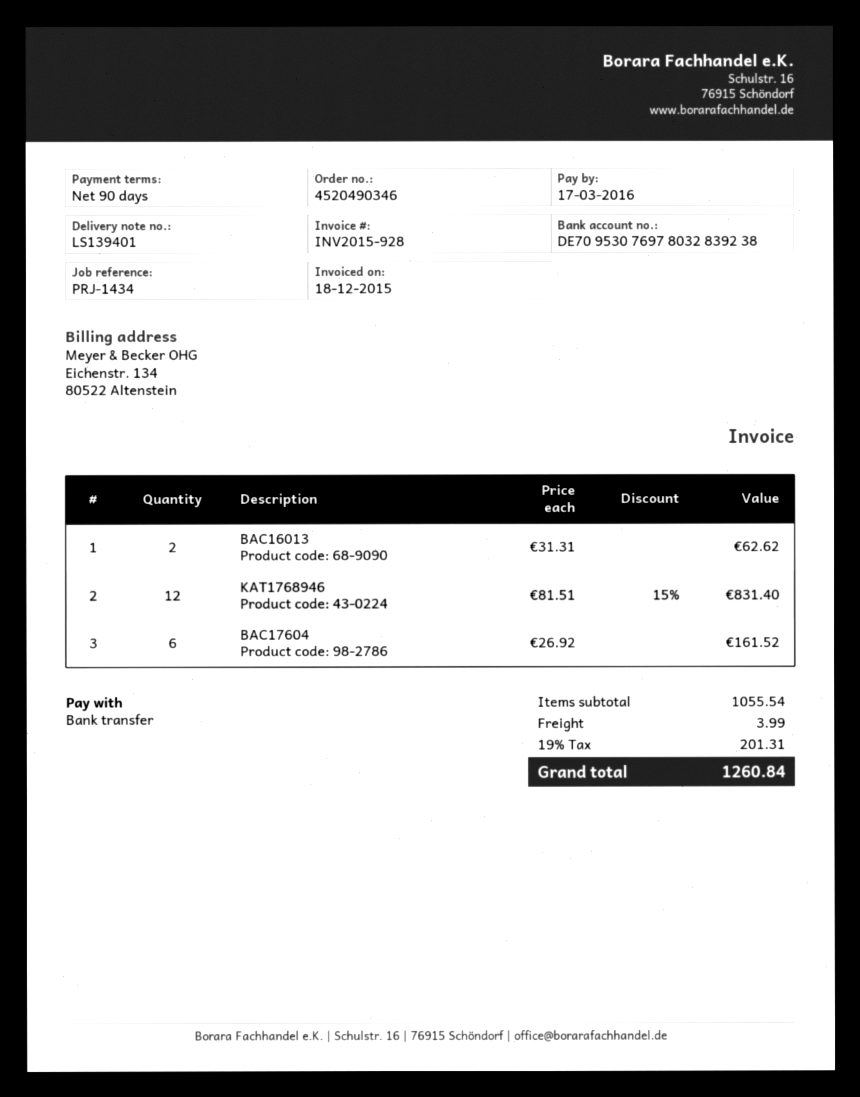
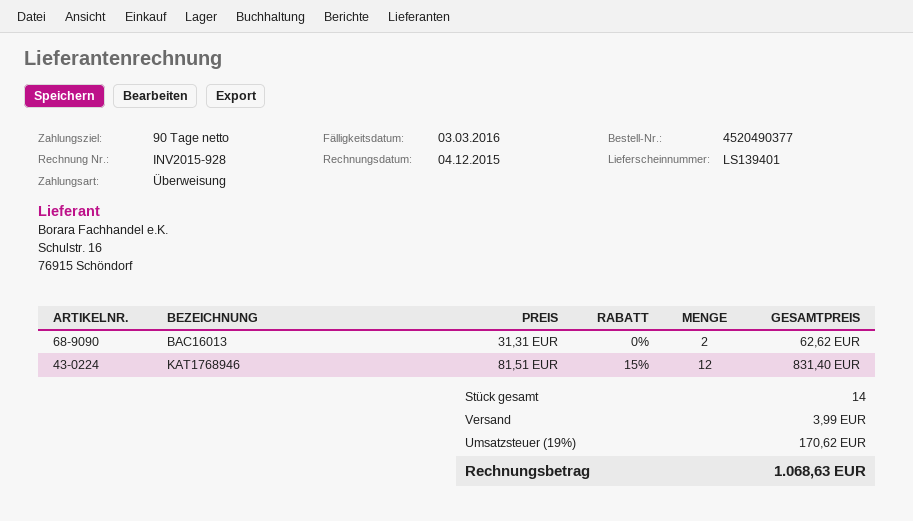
order number: 4520490346 -> 4520490377
invoice date: 2015-12-18 -> 2015-12-04
due date: 2016-03-17 -> 2016-03-03
BAC17604: 6 x 26.92 = 161.52 -> none
tax: 19% = 201.31 -> 19% = 170.62
total: 1260.84 -> 1068.63

